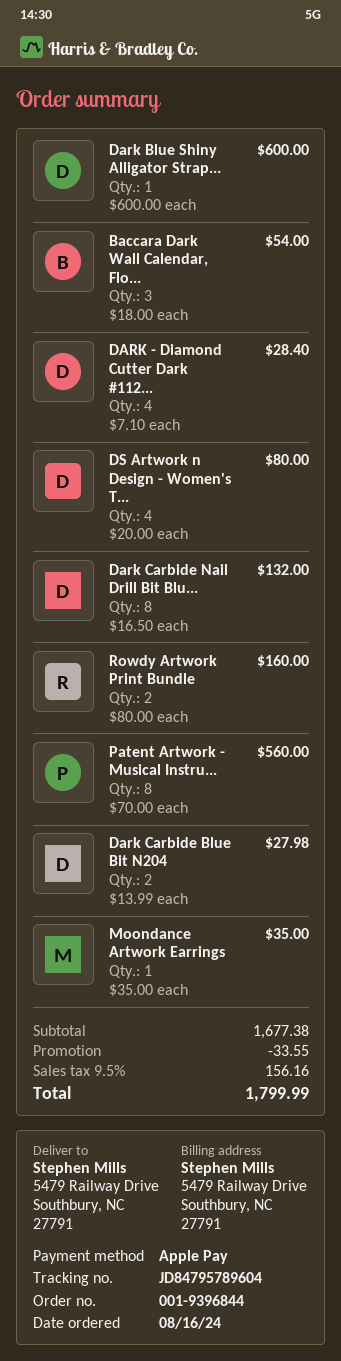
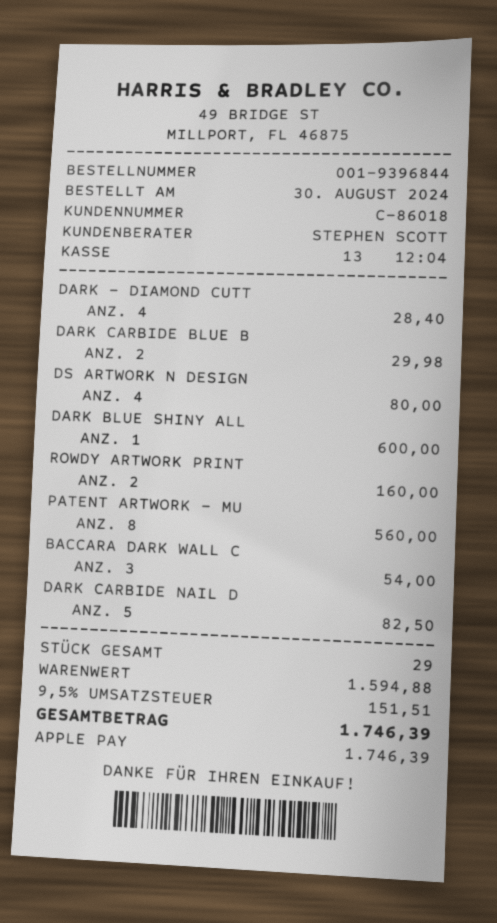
order date: 2024-08-16 -> 2024-08-30
Dark Carbide Nail Drill Bit Blu...: 8 for 132.00 -> 5 for 82.50
Dark Carbide Blue Bit N204: 2 for 27.98 -> 2 for 29.98
Moondance Artwork Earrings: 1 for 35.00 -> none
subtotal: 1677.38 -> 1594.88
discount: 33.55 -> none
tax: 9.5% = 156.16 -> 9.5% = 151.51
total: 1799.99 -> 1746.39

